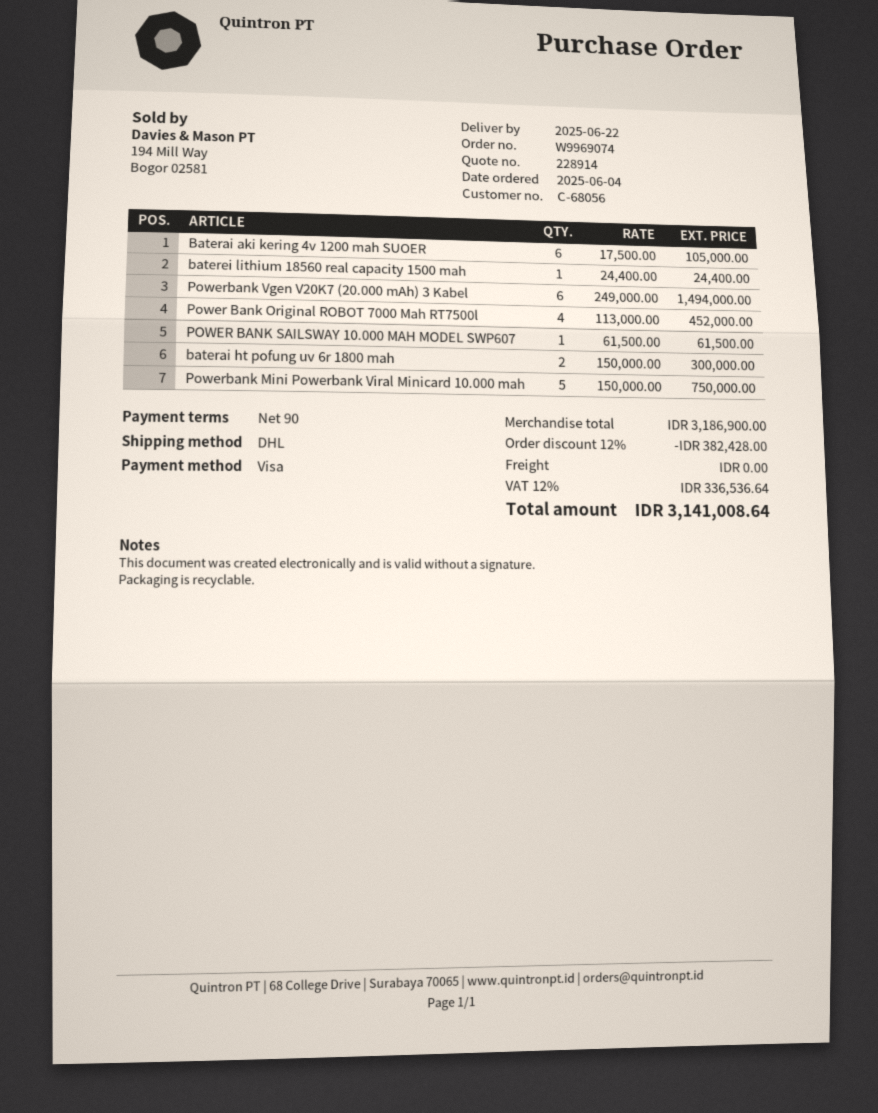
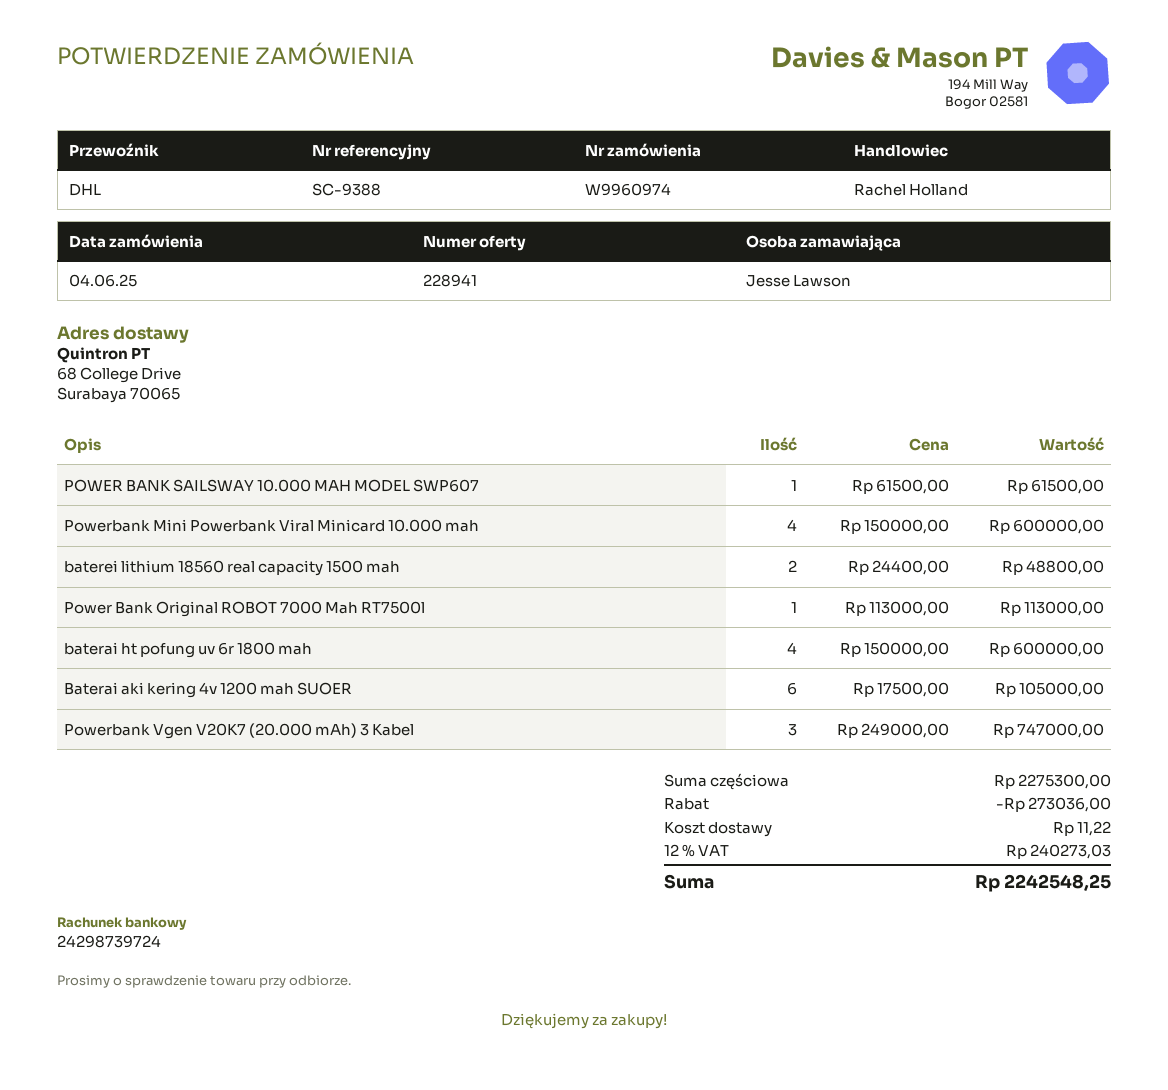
quote number: 228914 -> 228941
order number: W9969074 -> W9960974
baterei lithium 18560 real capacity 1500 mah: 1 x 24400.00 = 24400.00 -> 2 x 24400.00 = 48800.00
Powerbank Vgen V20K7 (20.000 mAh) 3 Kabel: 6 x 249000.00 = 1494000.00 -> 3 x 249000.00 = 747000.00
Power Bank Original ROBOT 7000 Mah RT7500l: 4 x 113000.00 = 452000.00 -> 1 x 113000.00 = 113000.00
baterai ht pofung uv 6r 1800 mah: 2 x 150000.00 = 300000.00 -> 4 x 150000.00 = 600000.00
Powerbank Mini Powerbank Viral Minicard 10.000 mah: 5 x 150000.00 = 750000.00 -> 4 x 150000.00 = 600000.00
subtotal: 3186900.00 -> 2275300.00
discount: 382428.00 -> 273036.00
shipping: 0.00 -> 11.22
tax: 12% = 336536.64 -> 12% = 240273.03
total: 3141008.64 -> 2242548.25

